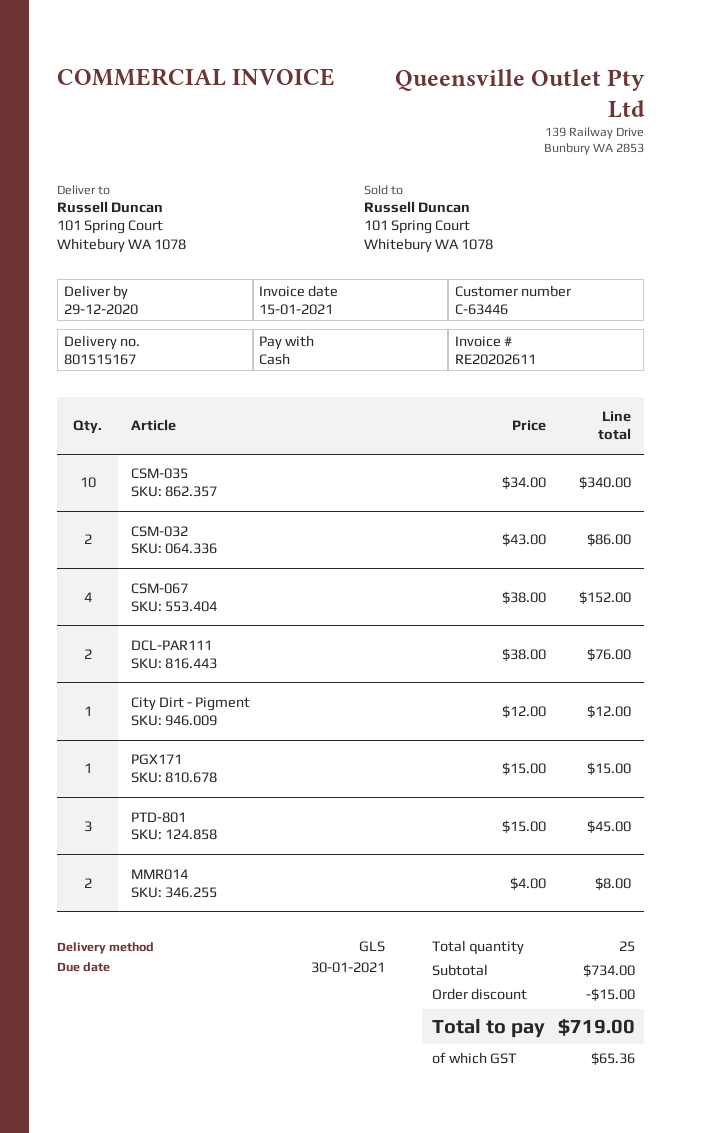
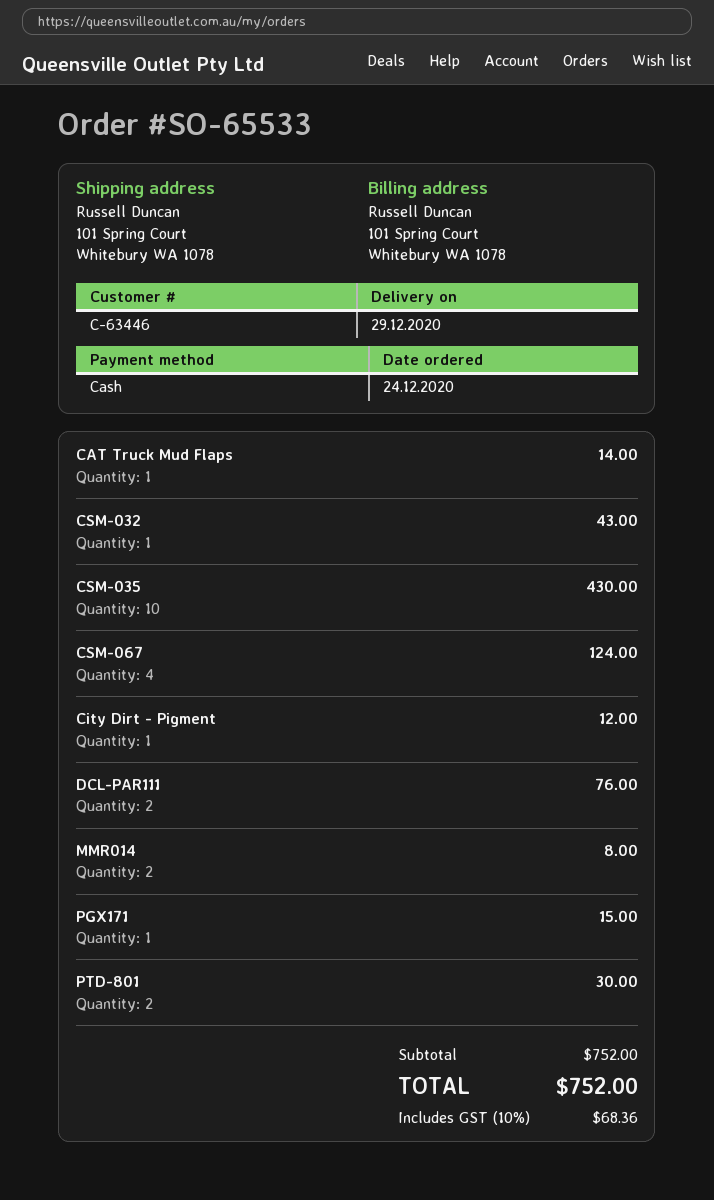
CSM-035: 10 for 340.00 -> 10 for 430.00
CSM-032: 2 for 86.00 -> 1 for 43.00
CSM-067: 4 for 152.00 -> 4 for 124.00
PTD-801: 3 for 45.00 -> 2 for 30.00
CAT Truck Mud Flaps: none -> 1 for 14.00
subtotal: 734.00 -> 752.00
discount: 15.00 -> none
tax: 65.36 -> 68.36
total: 719.00 -> 752.00

